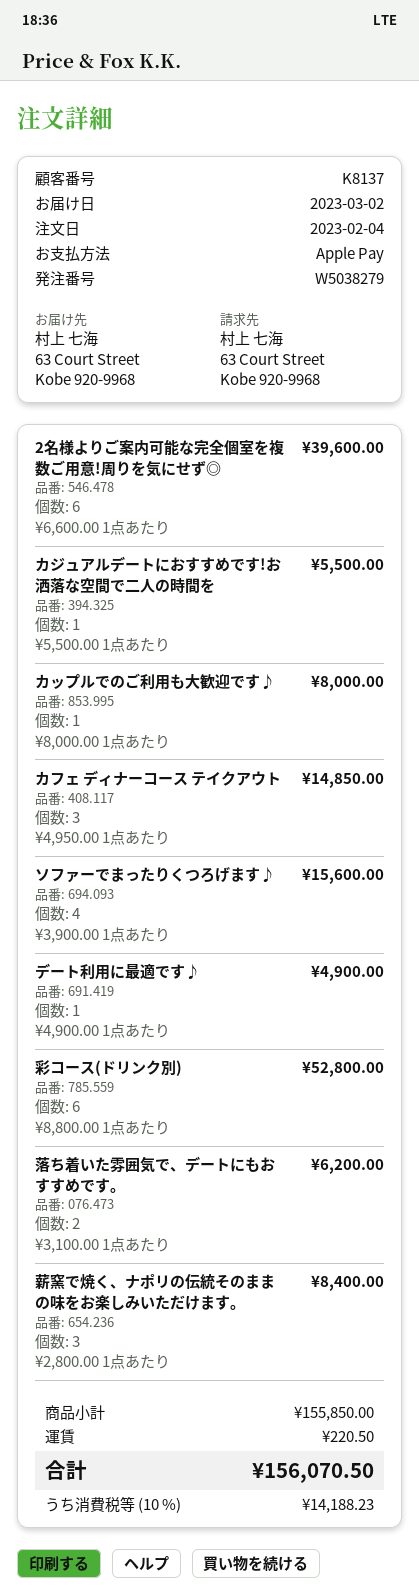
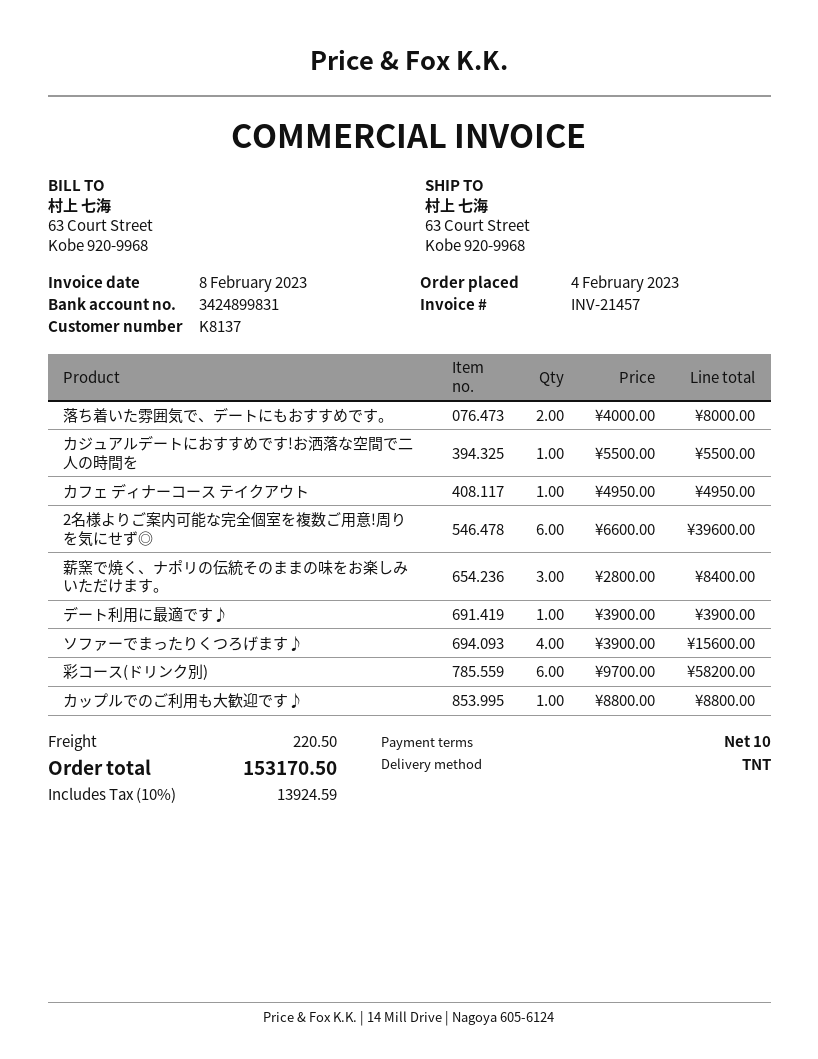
カップルでのご利用も大歓迎です♪: 1 x 8000.00 = 8000.00 -> 1 x 8800.00 = 8800.00
カフェ ディナーコース テイクアウト: 3 x 4950.00 = 14850.00 -> 1 x 4950.00 = 4950.00
デート利用に最適です♪: 1 x 4900.00 = 4900.00 -> 1 x 3900.00 = 3900.00
彩コース(ドリンク別): 6 x 8800.00 = 52800.00 -> 6 x 9700.00 = 58200.00
落ち着いた雰囲気で、デートにもおすすめです。: 2 x 3100.00 = 6200.00 -> 2 x 4000.00 = 8000.00
tax: 10% = 14188.23 -> 10% = 13924.59
total: 156070.50 -> 153170.50

